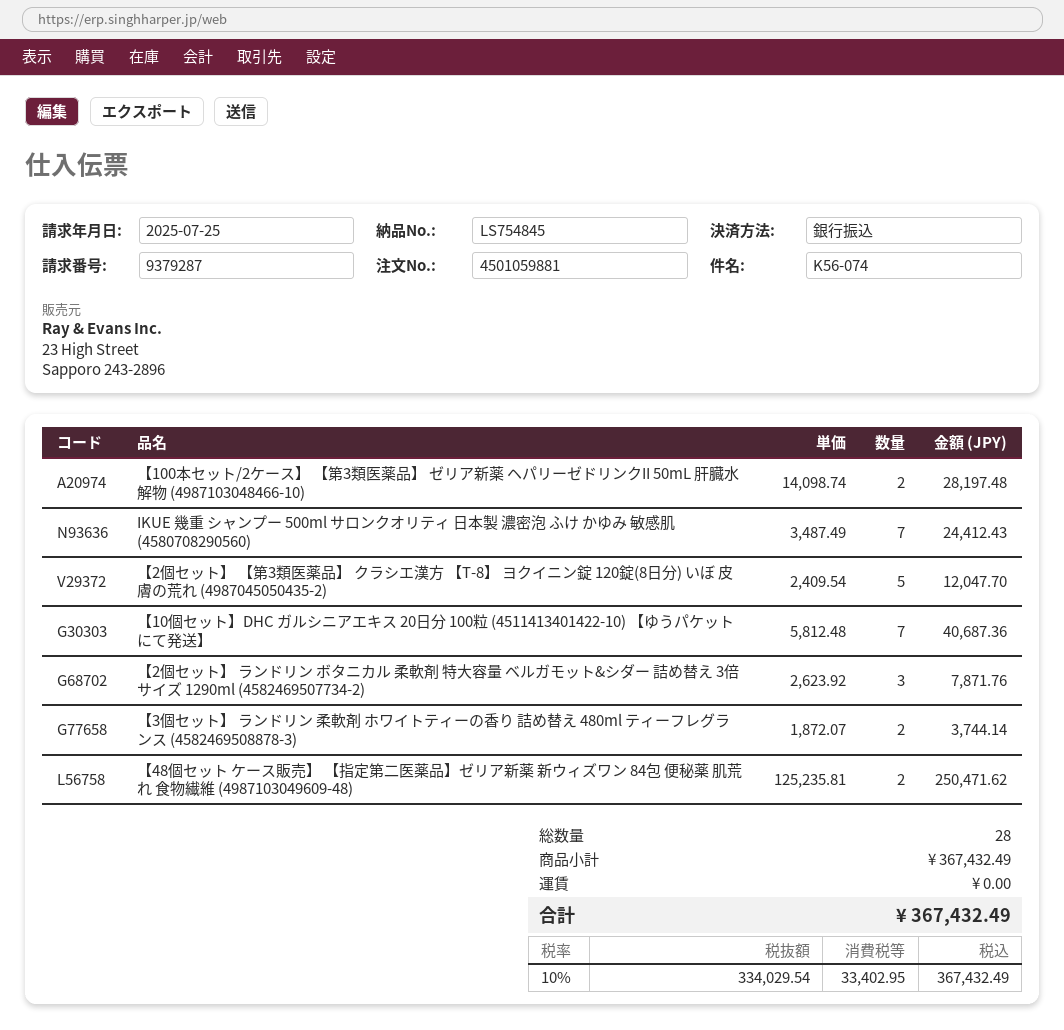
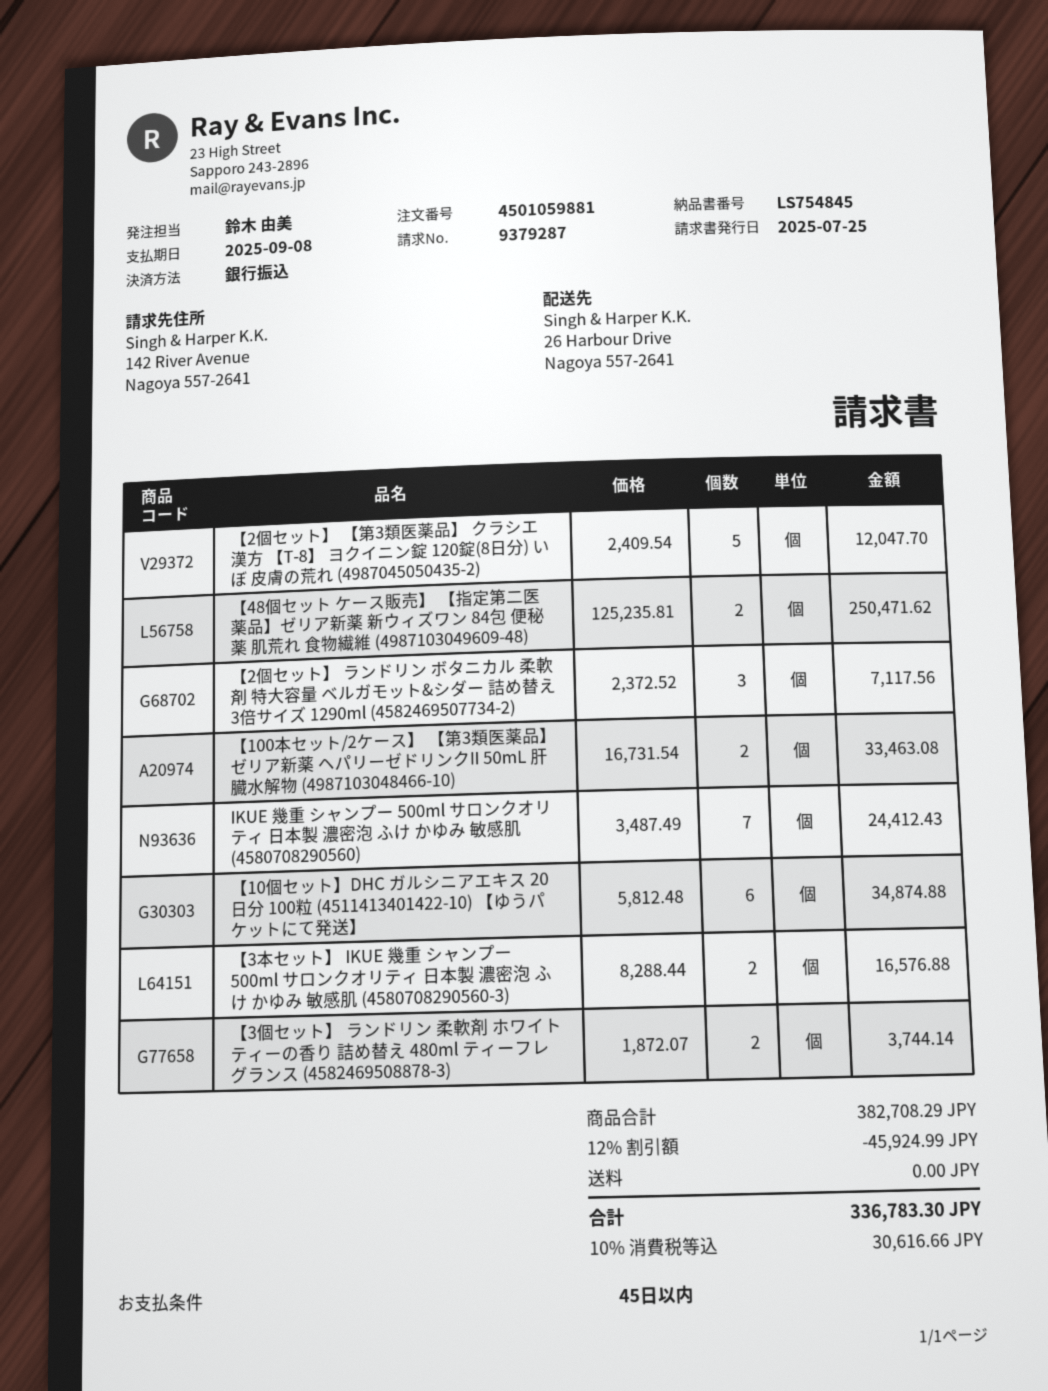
【100本セット/2ケース】 【第3類医薬品】 ゼリア新薬 ヘパリーゼドリンクII 50mL 肝臓水解物 (4987103048466-10): 2 x 14098.74 = 28197.48 -> 2 x 16731.54 = 33463.08
【10個セット】DHC ガルシニアエキス 20日分 100粒 (4511413401422-10) 【ゆうパケットにて発送】: 7 x 5812.48 = 40687.36 -> 6 x 5812.48 = 34874.88
【2個セット】 ランドリン ボタニカル 柔軟剤 特大容量 ベルガモット&シダー 詰め替え 3倍サイズ 1290ml (4582469507734-2): 3 x 2623.92 = 7871.76 -> 3 x 2372.52 = 7117.56
【3本セット】 IKUE 幾重 シャンプー 500ml サロンクオリティ 日本製 濃密泡 ふけ かゆみ 敏感肌 (4580708290560-3): none -> 2 x 8288.44 = 16576.88
subtotal: 367432.49 -> 382708.29
discount: none -> 12% = 45924.99
tax: 10% = 33402.95 -> 10% = 30616.66
total: 367432.49 -> 336783.30

